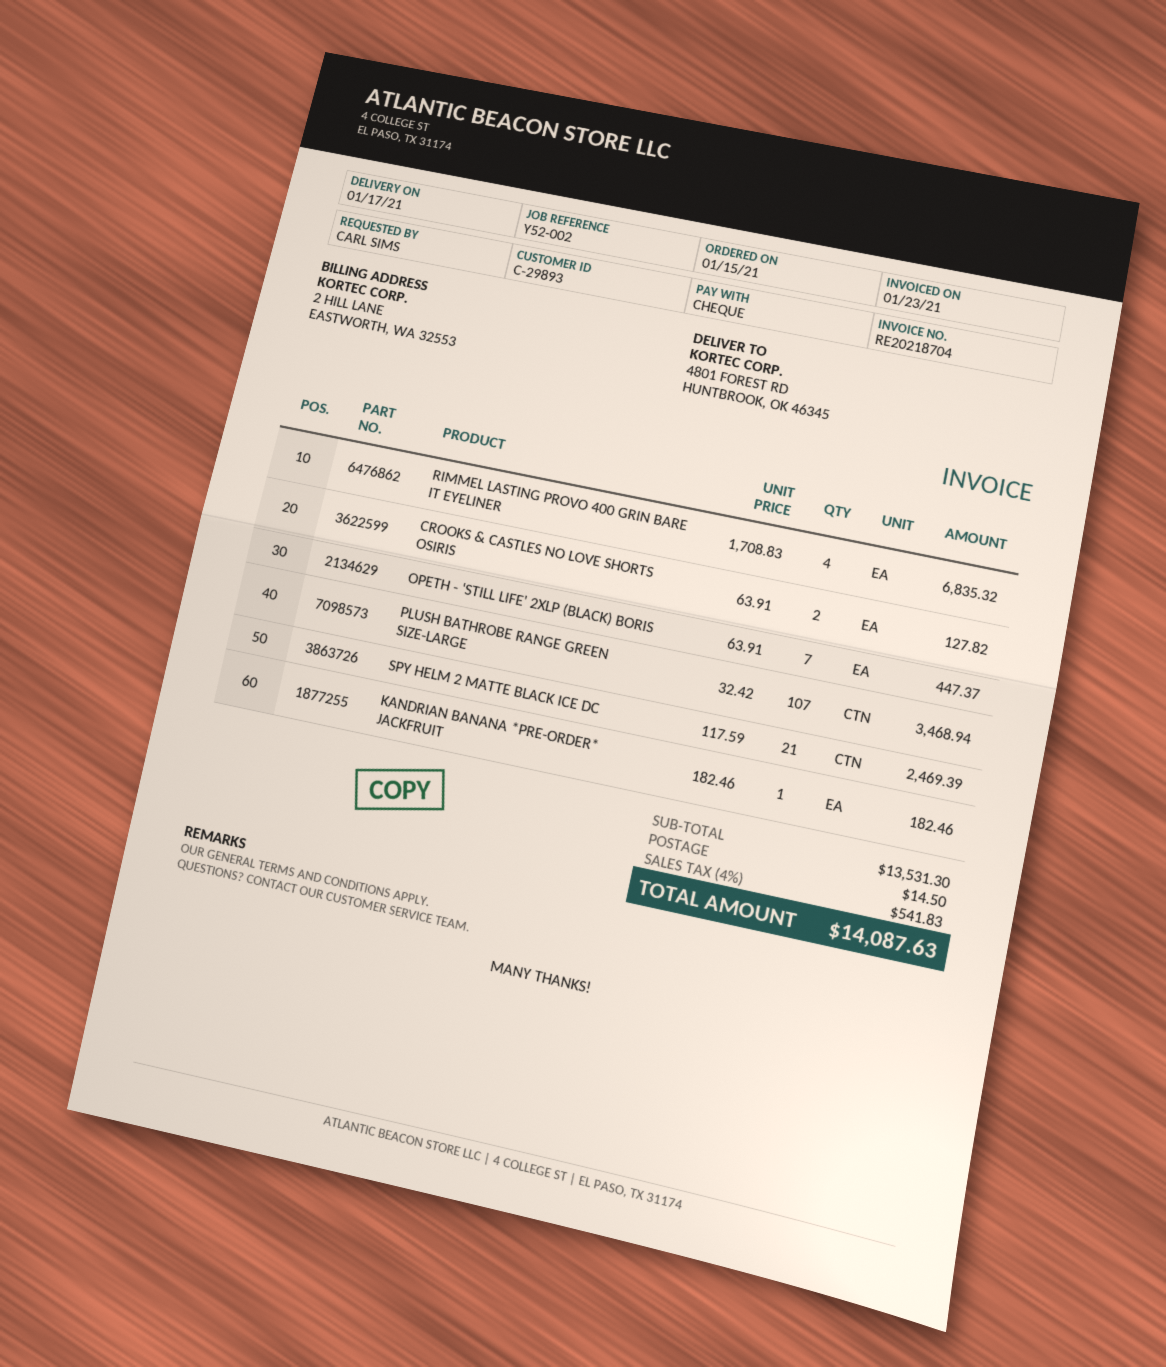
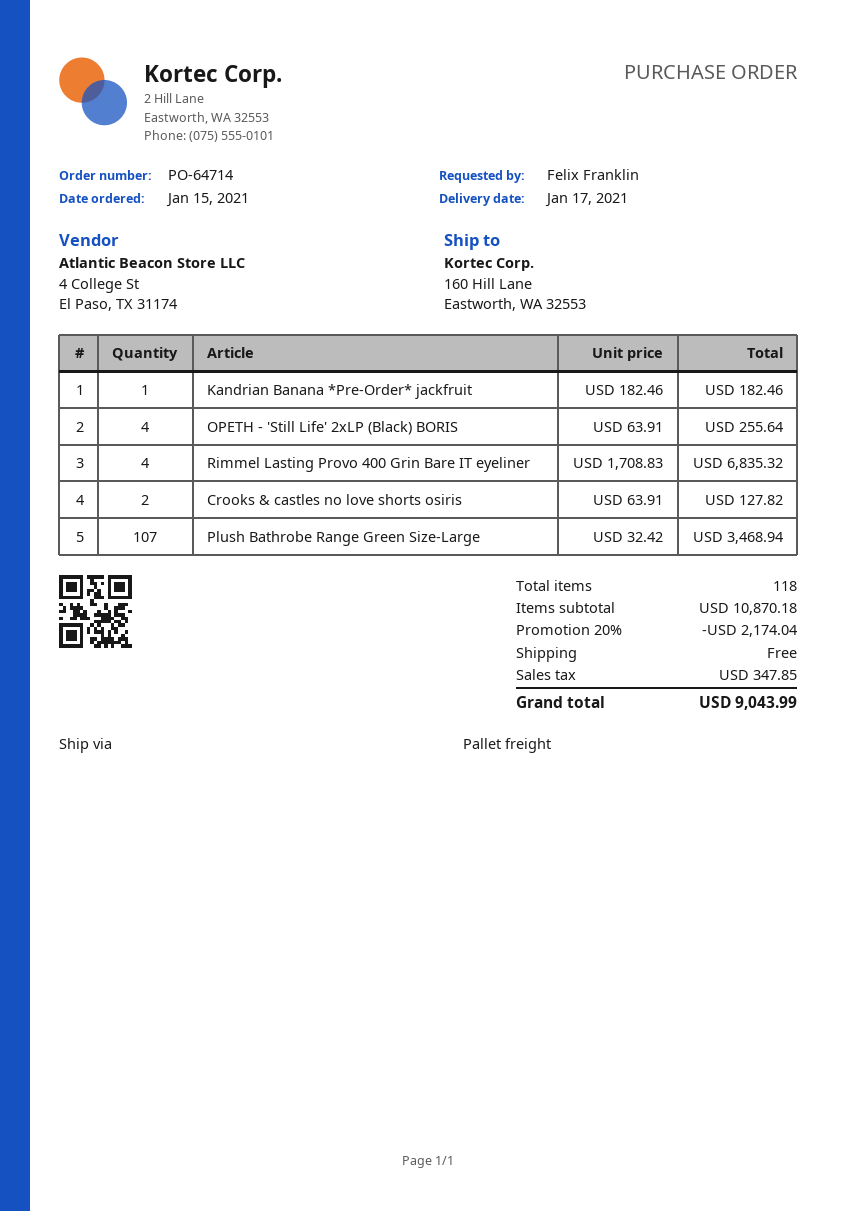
ordered by: CARL SIMS -> Felix Franklin
ship to: 4801 FOREST RD, HUNTBROOK, OK 46345 -> 160 Hill Lane, Eastworth, WA 32553
OPETH - 'STILL LIFE' 2XLP (BLACK) BORIS: 7 x 63.91 = 447.37 -> 4 x 63.91 = 255.64
SPY HELM 2 MATTE BLACK ICE DC: 21 x 117.59 = 2469.39 -> none
subtotal: 13531.30 -> 10870.18
discount: none -> 20% = 2174.04
shipping: 14.50 -> 0.00
tax: 541.83 -> 347.85
total: 14087.63 -> 9043.99

